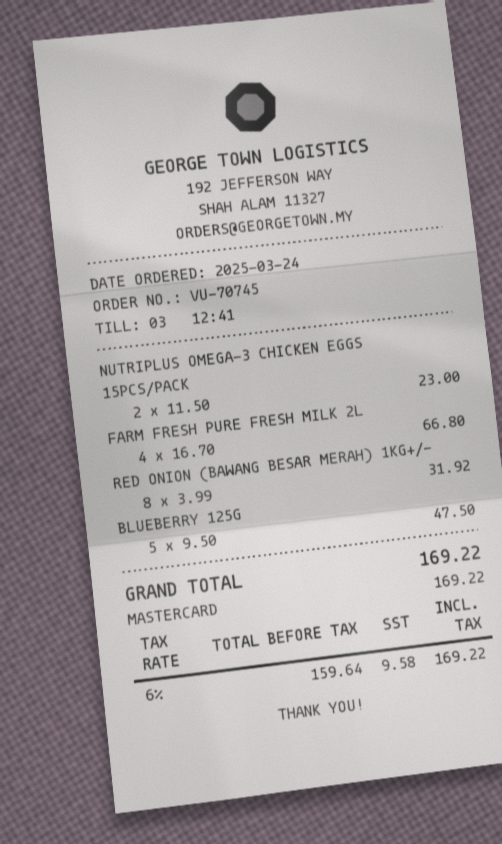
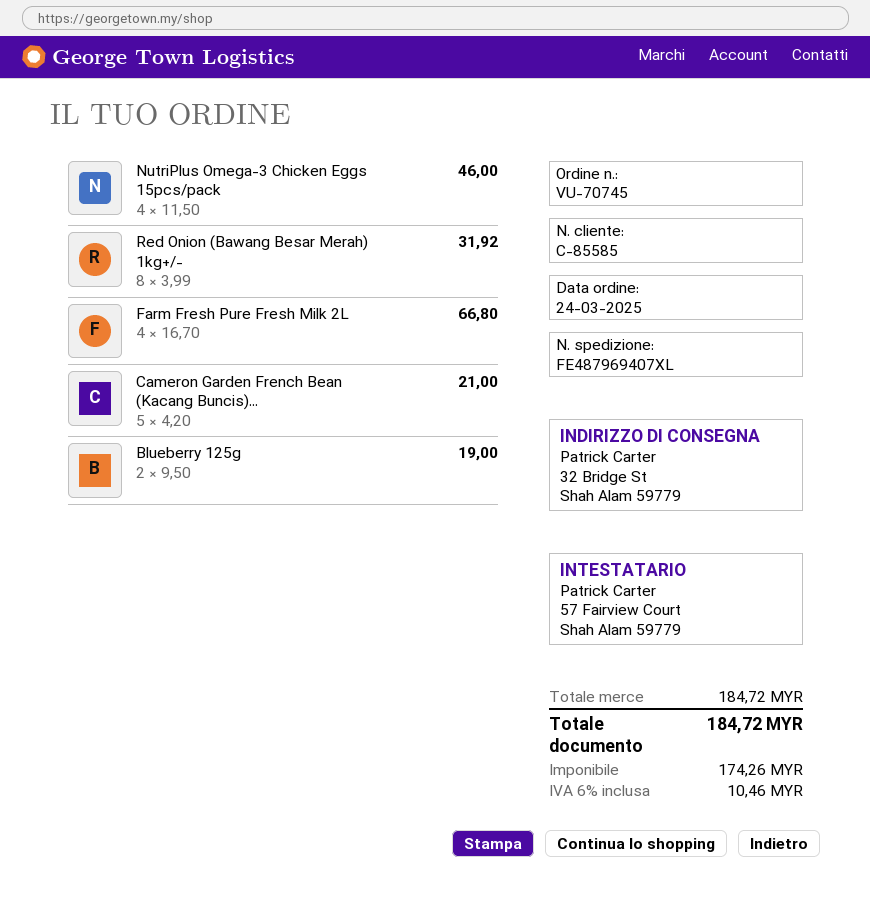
NUTRIPLUS OMEGA-3 CHICKEN EGGS 15PCS/PACK: 2 x 11.50 = 23.00 -> 4 x 11.50 = 46.00
BLUEBERRY 125G: 5 x 9.50 = 47.50 -> 2 x 9.50 = 19.00
Cameron Garden French Bean (Kacang Buncis)...: none -> 5 x 4.20 = 21.00
net: 159.64 -> 174.26
tax: 6% = 9.58 -> 6% = 10.46
total: 169.22 -> 184.72

